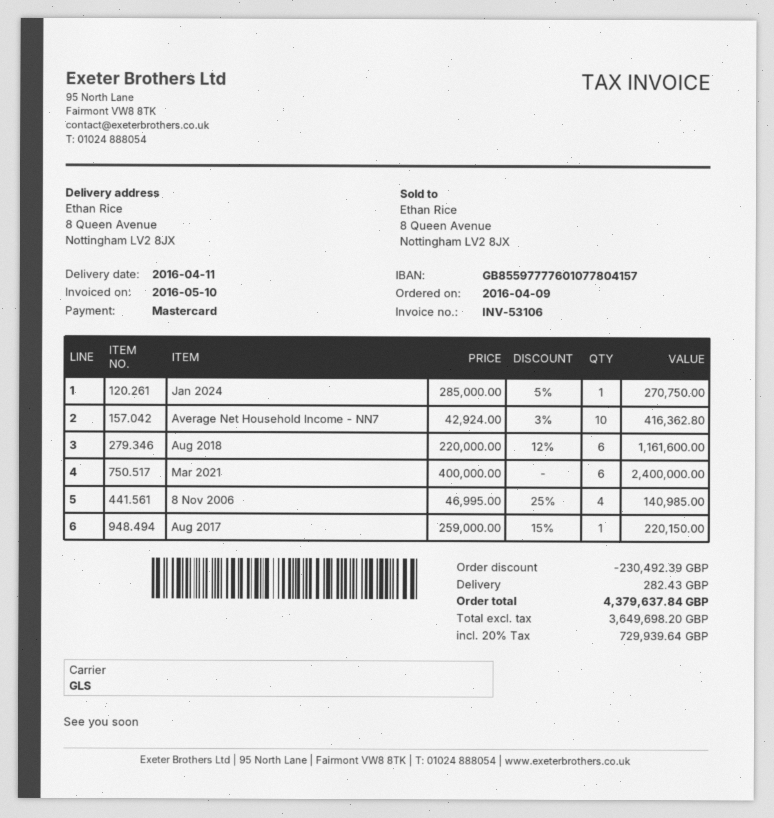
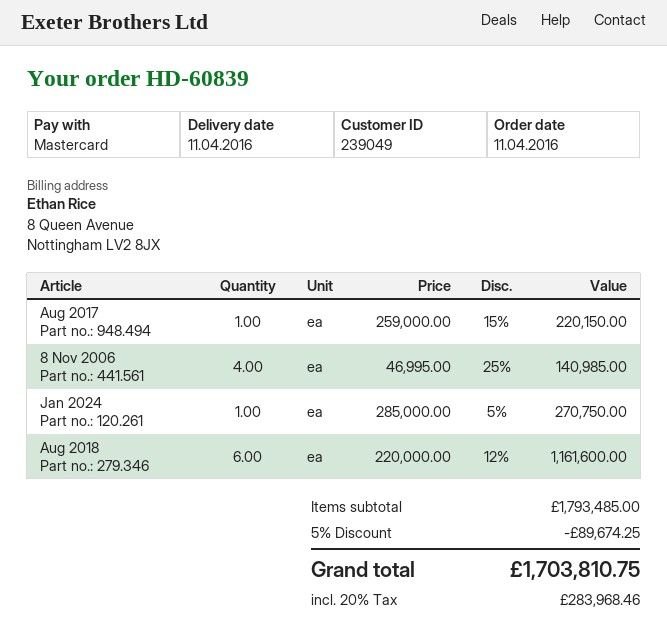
order date: 2016-04-09 -> 2016-04-11
Average Net Household Income - NN7: 10 x 42924.00 - 3% = 416362.80 -> none
Mar 2021: 6 x 400000.00 = 2400000.00 -> none
discount: 230492.39 -> 89674.25
shipping: 282.43 -> none
tax: 20% = 729939.64 -> 20% = 283968.46
total: 4379637.84 -> 1703810.75

